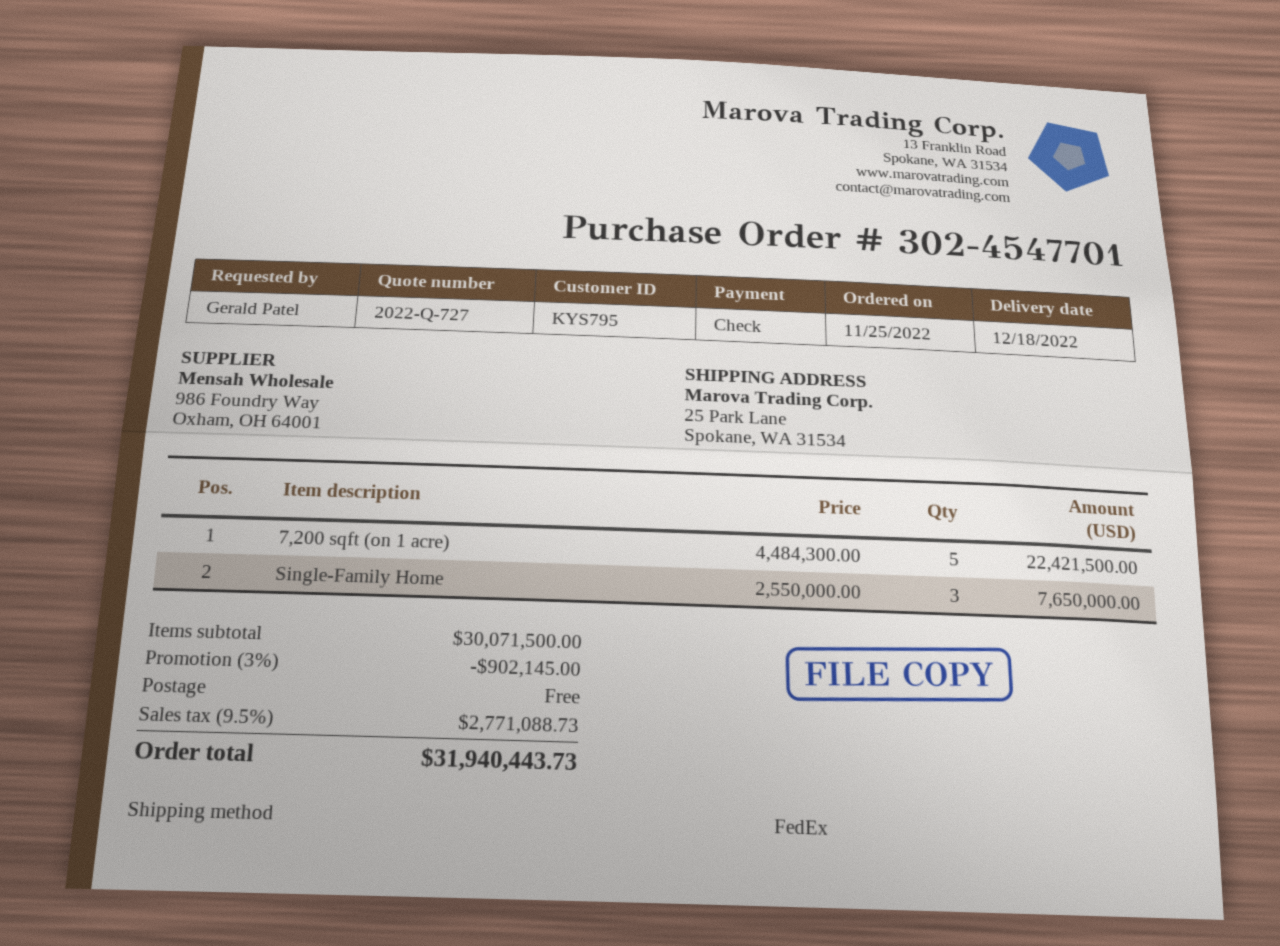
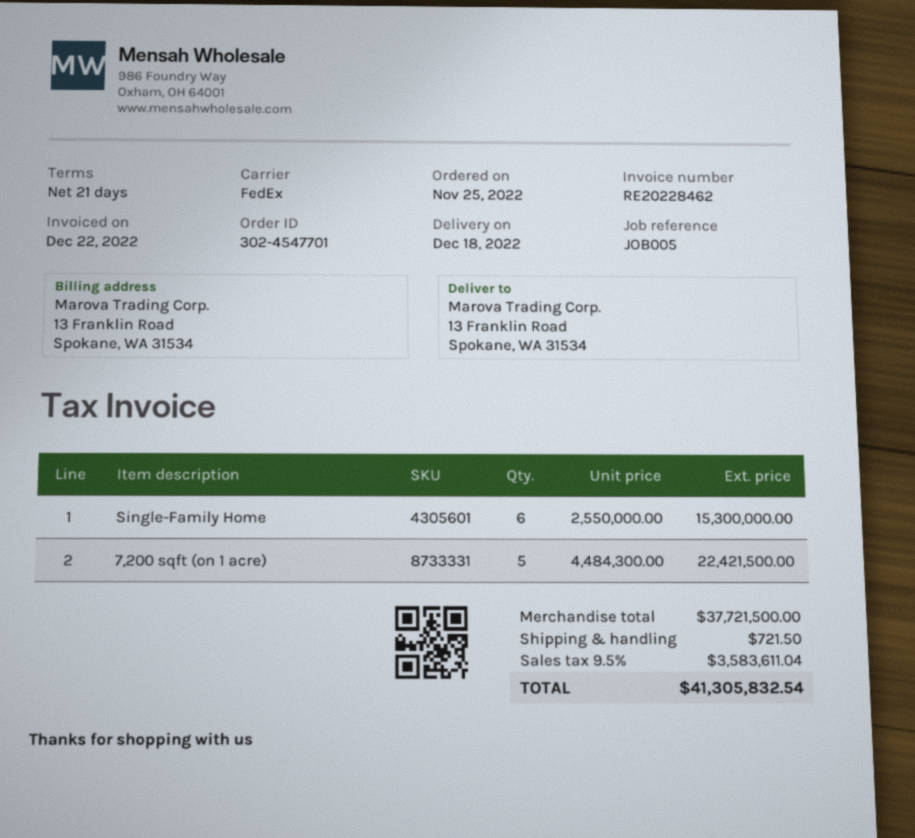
ship to: 25 Park Lane, Spokane, WA 31534 -> 13 Franklin Road, Spokane, WA 31534
Single-Family Home: 3 x 2550000.00 = 7650000.00 -> 6 x 2550000.00 = 15300000.00
subtotal: 30071500.00 -> 37721500.00
discount: 3% = 902145.00 -> none
shipping: 0.00 -> 721.50
tax: 9.5% = 2771088.73 -> 9.5% = 3583611.04
total: 31940443.73 -> 41305832.54

